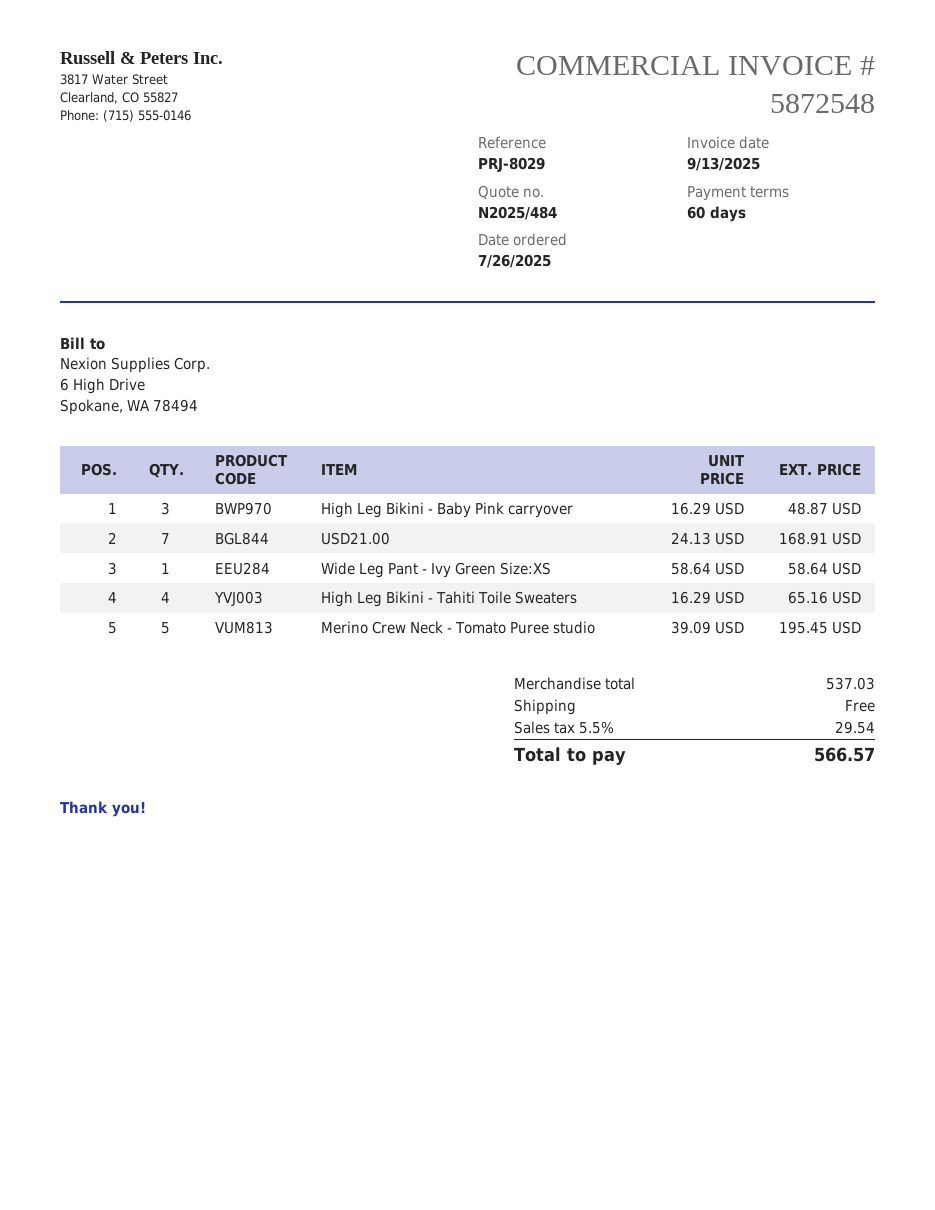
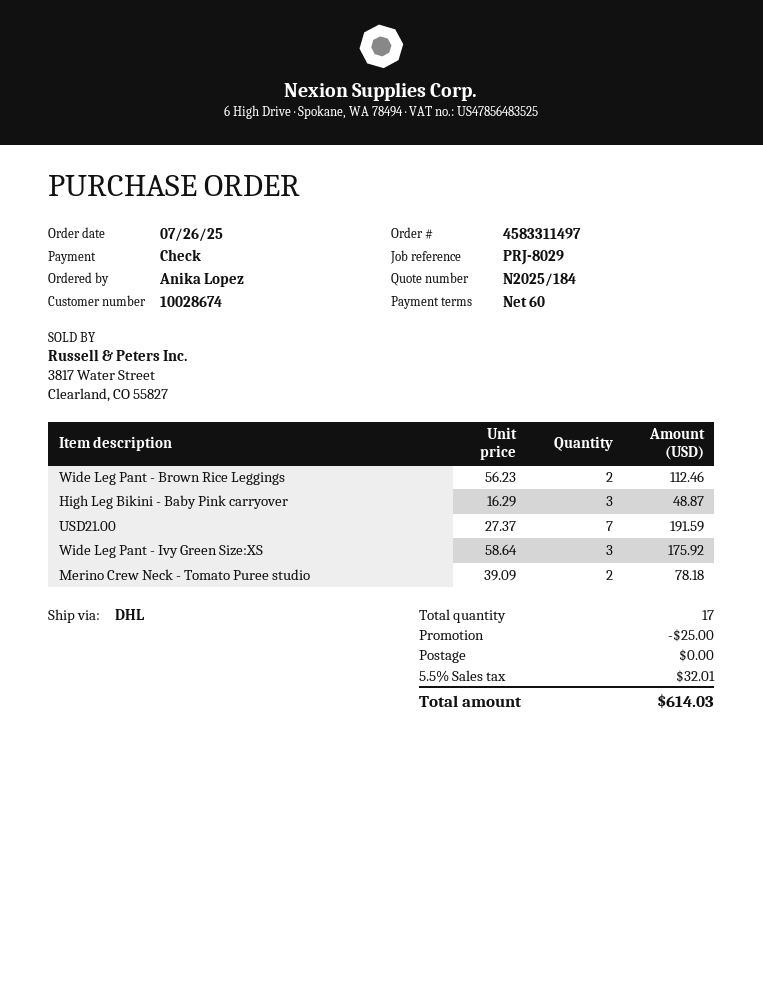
quote number: N2025/484 -> N2025/184
USD21.00: 7 x 24.13 = 168.91 -> 7 x 27.37 = 191.59
Wide Leg Pant - Ivy Green Size:XS: 1 x 58.64 = 58.64 -> 3 x 58.64 = 175.92
High Leg Bikini - Tahiti Toile Sweaters: 4 x 16.29 = 65.16 -> none
Merino Crew Neck - Tomato Puree studio: 5 x 39.09 = 195.45 -> 2 x 39.09 = 78.18
Wide Leg Pant - Brown Rice Leggings: none -> 2 x 56.23 = 112.46
discount: none -> 25.00
tax: 5.5% = 29.54 -> 5.5% = 32.01
total: 566.57 -> 614.03

